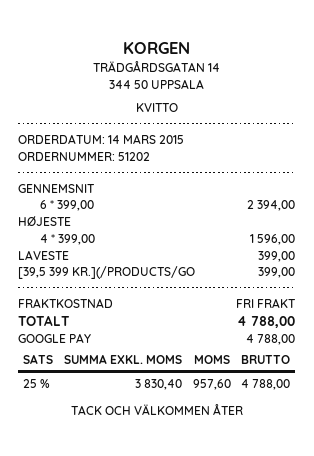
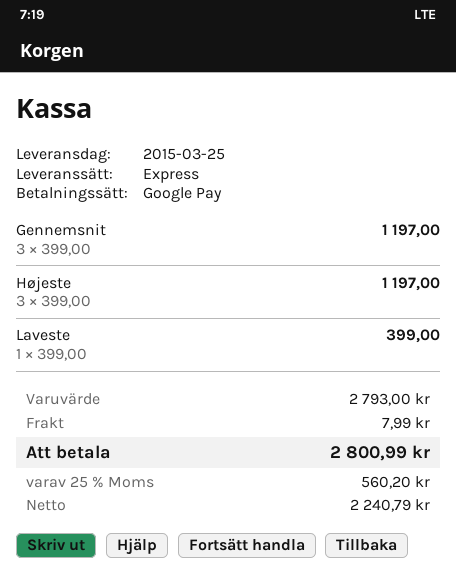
GENNEMSNIT: 6 x 399.00 = 2394.00 -> 3 x 399.00 = 1197.00
HØJESTE: 4 x 399.00 = 1596.00 -> 3 x 399.00 = 1197.00
[39,5 399 KR.](/PRODUCTS/GO: 1 x 399.00 = 399.00 -> none
shipping: 0.00 -> 7.99
net: 3830.40 -> 2240.79
tax: 25% = 957.60 -> 25% = 560.20
total: 4788.00 -> 2800.99

